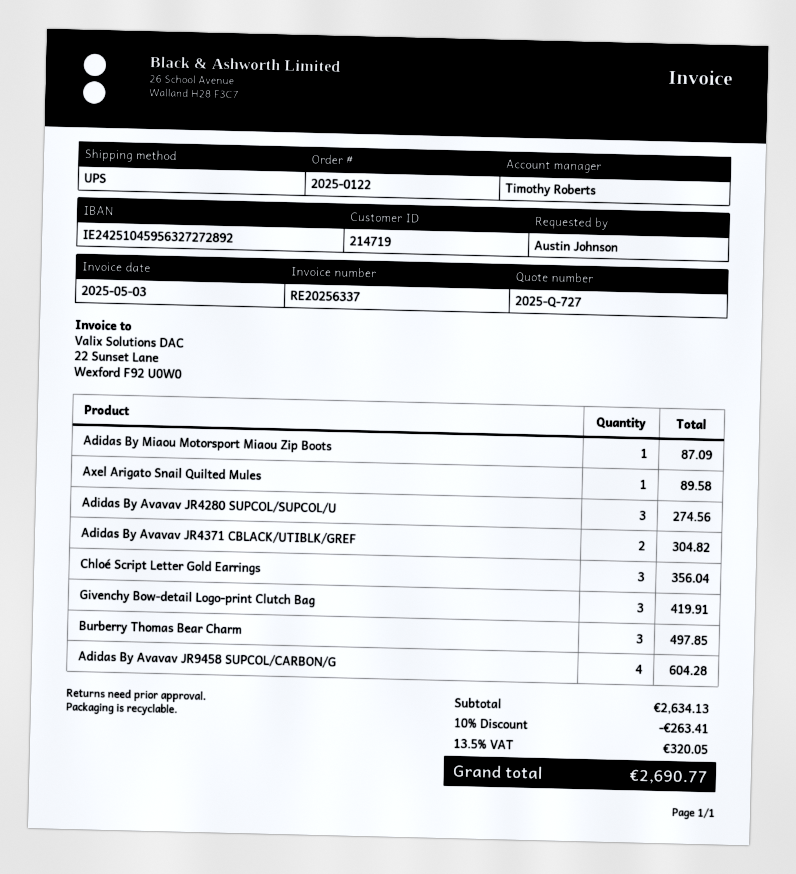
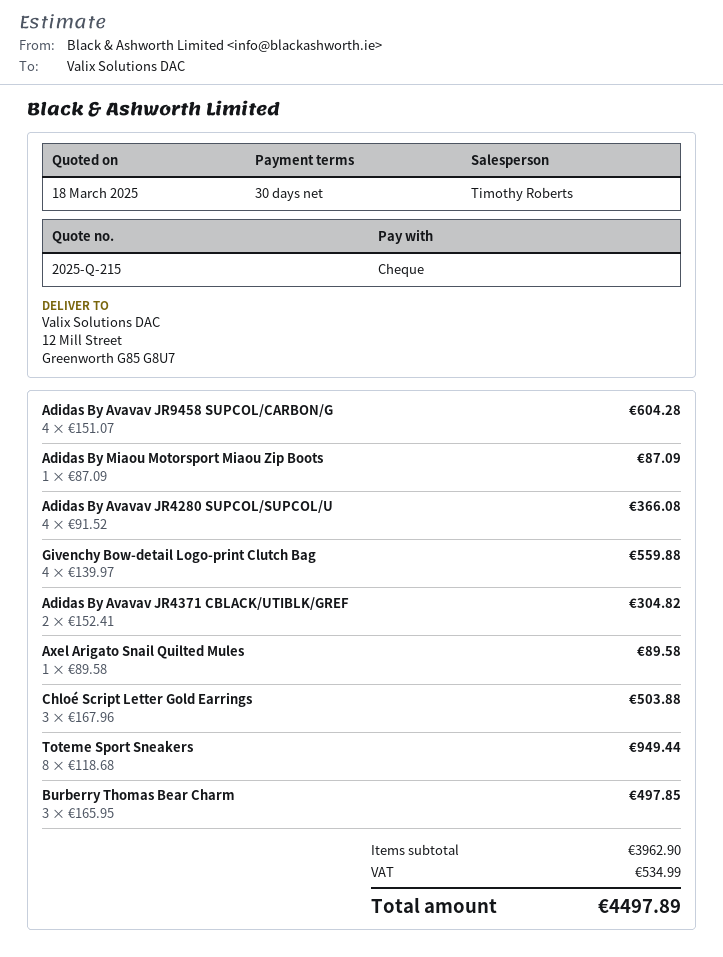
quote number: 2025-Q-727 -> 2025-Q-215
Adidas By Avavav JR4280 SUPCOL/SUPCOL/U: 3 for 274.56 -> 4 for 366.08
Chloé Script Letter Gold Earrings: 3 for 356.04 -> 3 for 503.88
Givenchy Bow-detail Logo-print Clutch Bag: 3 for 419.91 -> 4 for 559.88
Toteme Sport Sneakers: none -> 8 for 949.44
subtotal: 2634.13 -> 3962.90
discount: 10% = 263.41 -> none
tax: 320.05 -> 534.99
total: 2690.77 -> 4497.89

